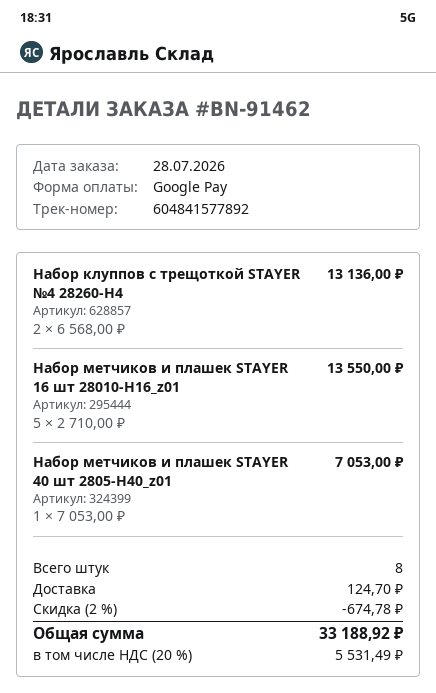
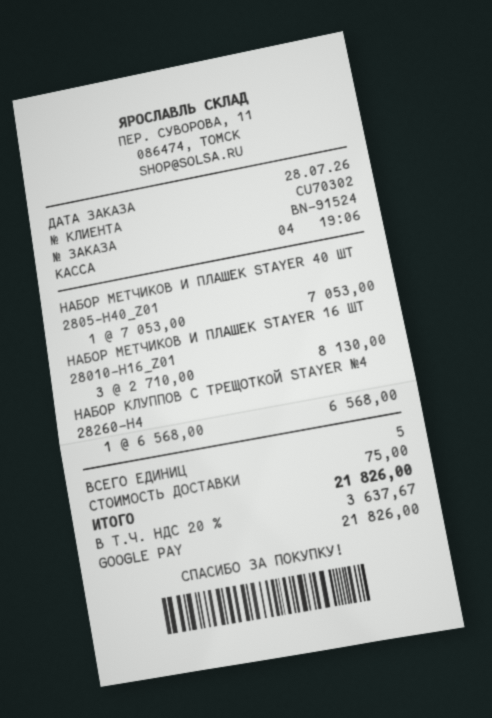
order number: BN-91462 -> BN-91524
Набор клуппов с трещоткой STAYER №4 28260-H4: 2 x 6568.00 = 13136.00 -> 1 x 6568.00 = 6568.00
Набор метчиков и плашек STAYER 16 шт 28010-H16_z01: 5 x 2710.00 = 13550.00 -> 3 x 2710.00 = 8130.00
total quantity: 8 -> 5
discount: 2% = 674.78 -> none
shipping: 124.70 -> 75.00
tax: 20% = 5531.49 -> 20% = 3637.67
total: 33188.92 -> 21826.00

